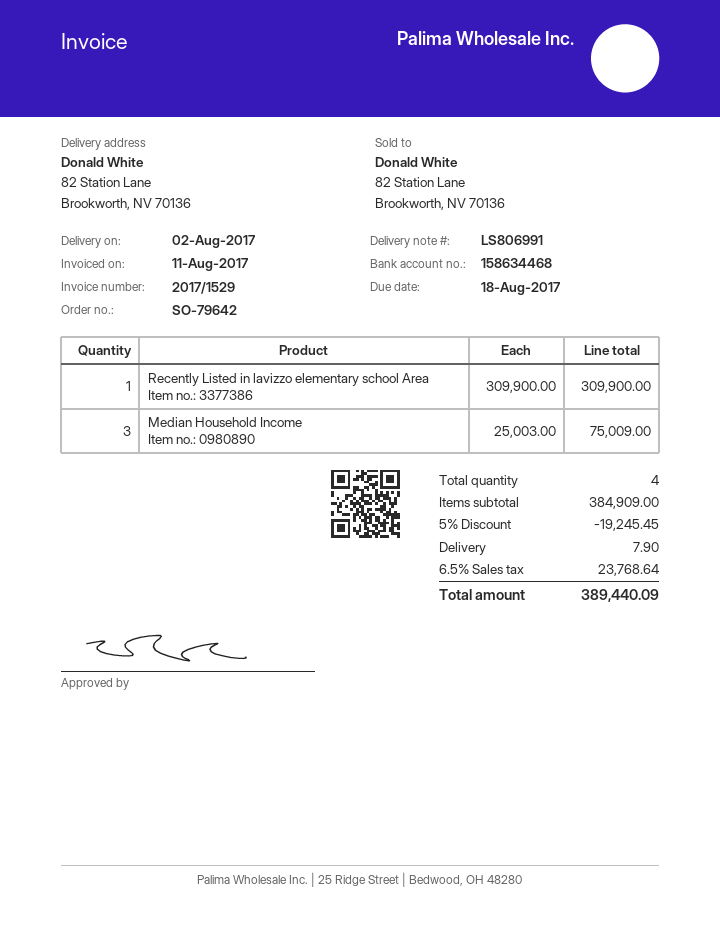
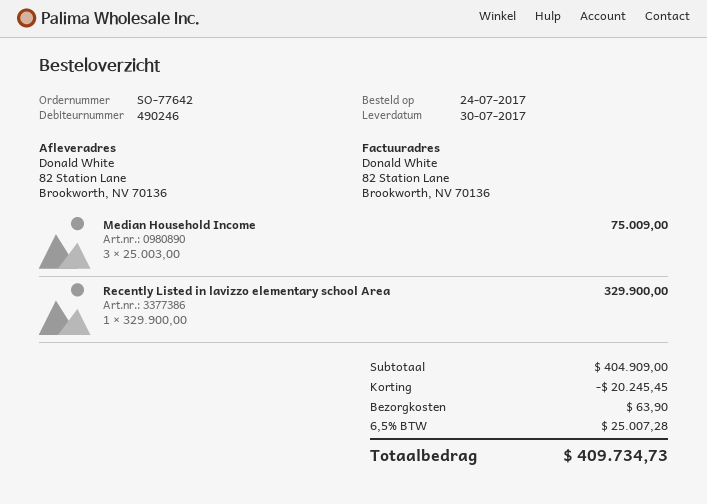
order number: SO-79642 -> SO-77642
delivery date: 2017-08-02 -> 2017-07-30
Recently Listed in lavizzo elementary school Area: 1 x 309900.00 = 309900.00 -> 1 x 329900.00 = 329900.00
subtotal: 384909.00 -> 404909.00
discount: 19245.45 -> 20245.45
shipping: 7.90 -> 63.90
tax: 6.5% = 23768.64 -> 6.5% = 25007.28
total: 389440.09 -> 409734.73

